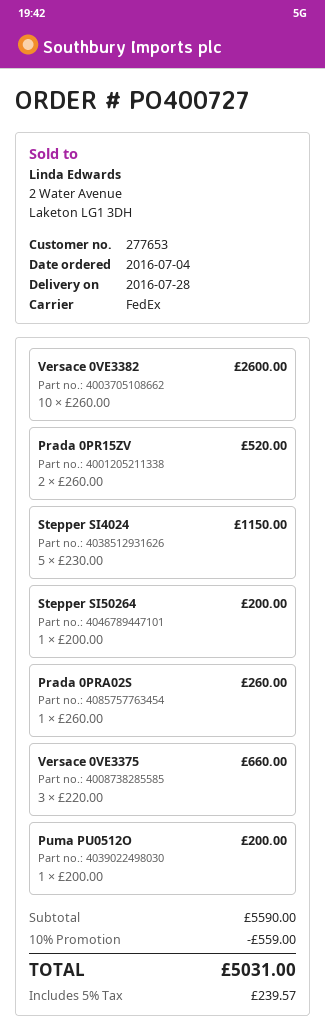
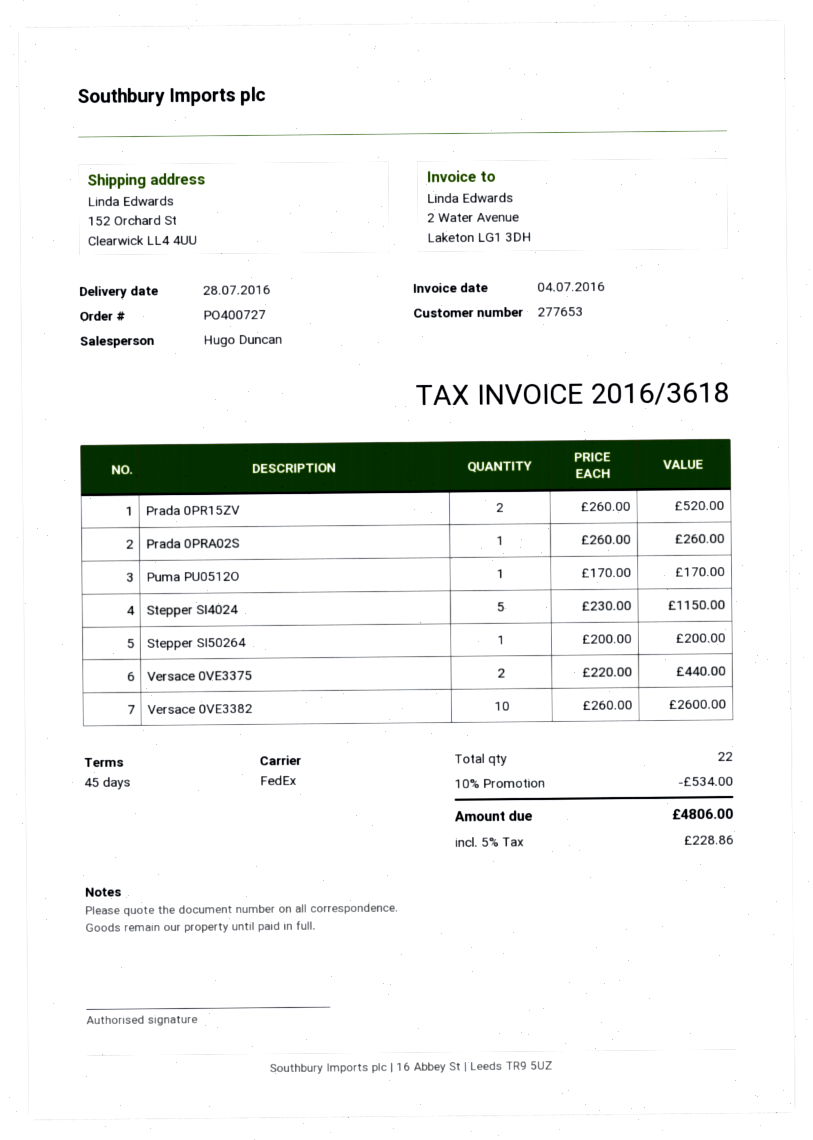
Versace 0VE3375: 3 x 220.00 = 660.00 -> 2 x 220.00 = 440.00
Puma PU0512O: 1 x 200.00 = 200.00 -> 1 x 170.00 = 170.00
discount: 10% = 559.00 -> 10% = 534.00
tax: 5% = 239.57 -> 5% = 228.86
total: 5031.00 -> 4806.00

